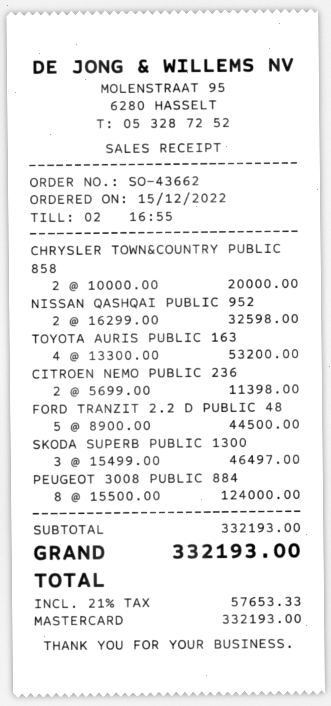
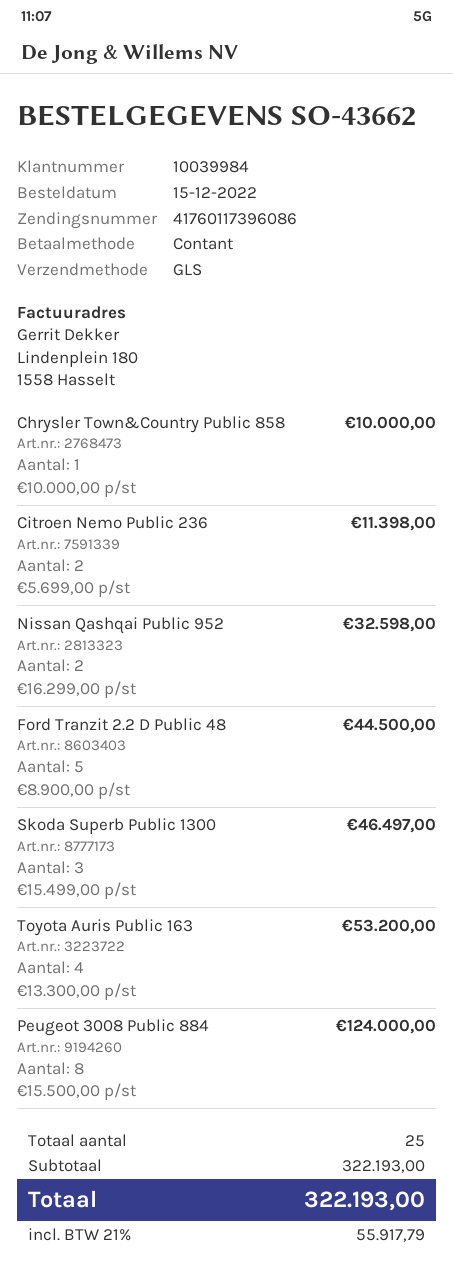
payment method: Mastercard -> cash
CHRYSLER TOWN&COUNTRY PUBLIC 858: 2 x 10000.00 = 20000.00 -> 1 x 10000.00 = 10000.00
subtotal: 332193.00 -> 322193.00
tax: 21% = 57653.33 -> 21% = 55917.79
total: 332193.00 -> 322193.00

